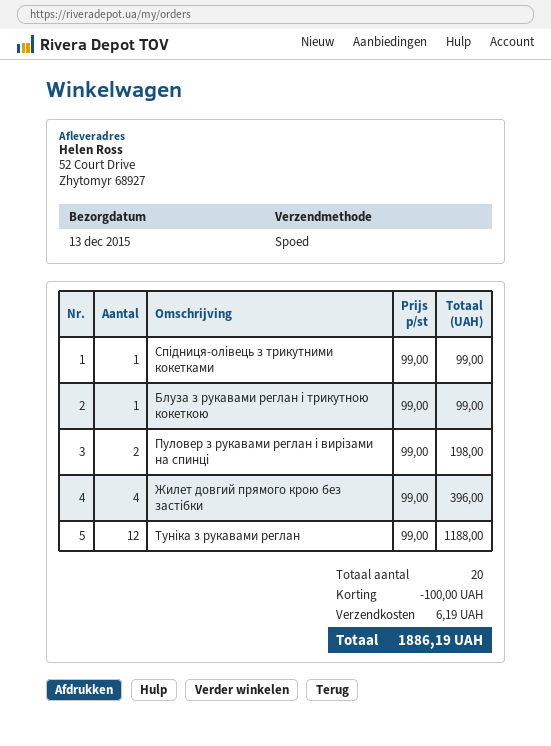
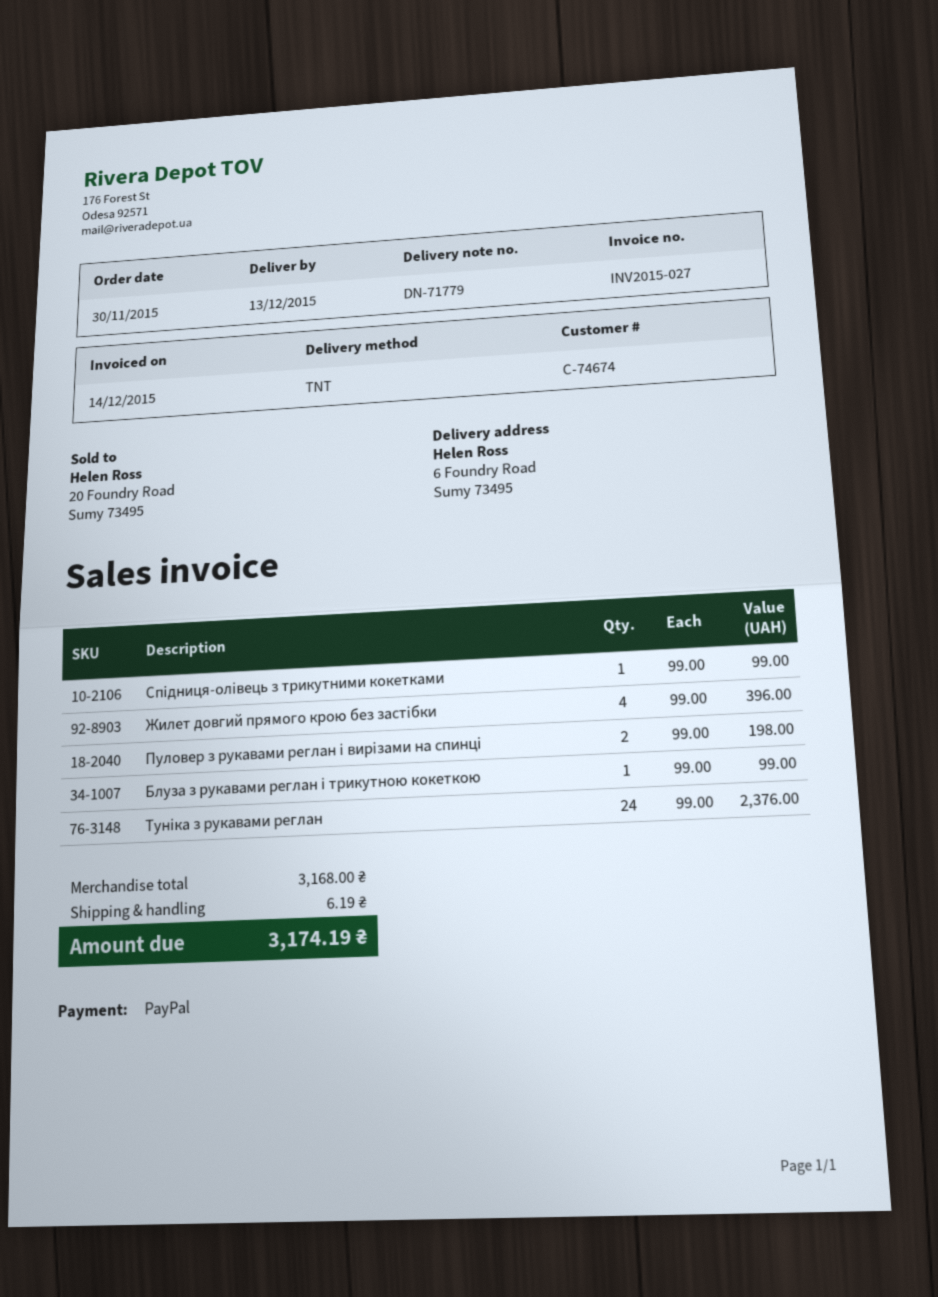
shipping method: express -> TNT
ship to: 52 Court Drive, Zhytomyr 68927 -> 6 Foundry Road, Sumy 73495
Туніка з рукавами реглан: 12 x 99.00 = 1188.00 -> 24 x 99.00 = 2376.00
discount: 100.00 -> none
total: 1886.19 -> 3174.19

